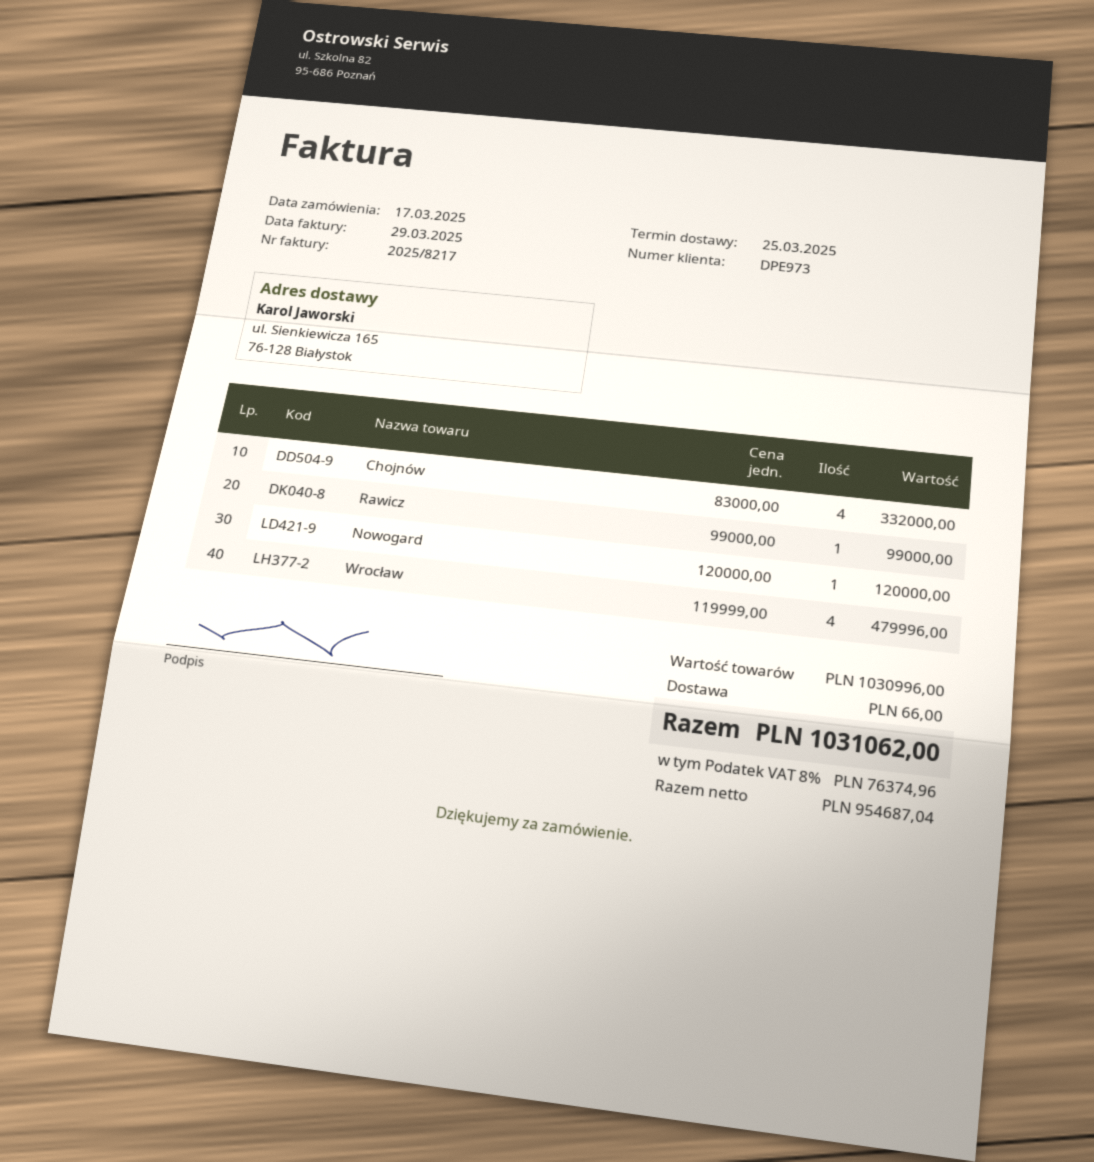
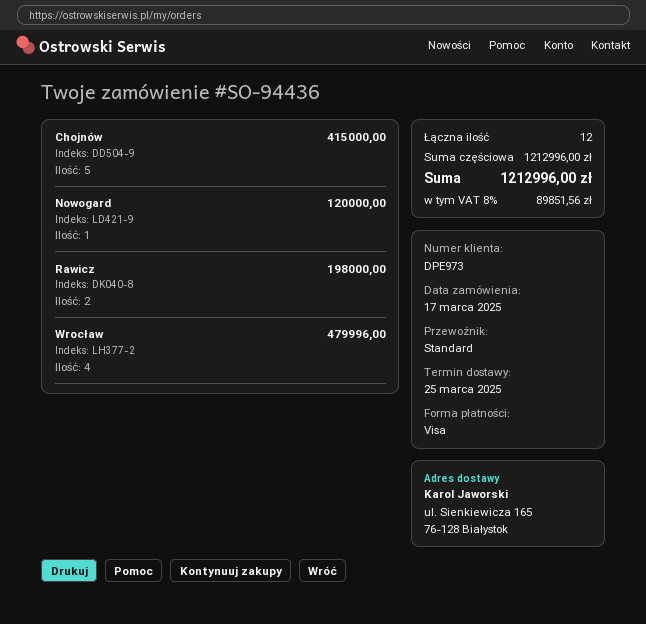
Chojnów: 4 for 332000.00 -> 5 for 415000.00
Rawicz: 1 for 99000.00 -> 2 for 198000.00
subtotal: 1030996.00 -> 1212996.00
shipping: 66.00 -> none
tax: 8% = 76374.96 -> 8% = 89851.56
total: 1031062.00 -> 1212996.00

